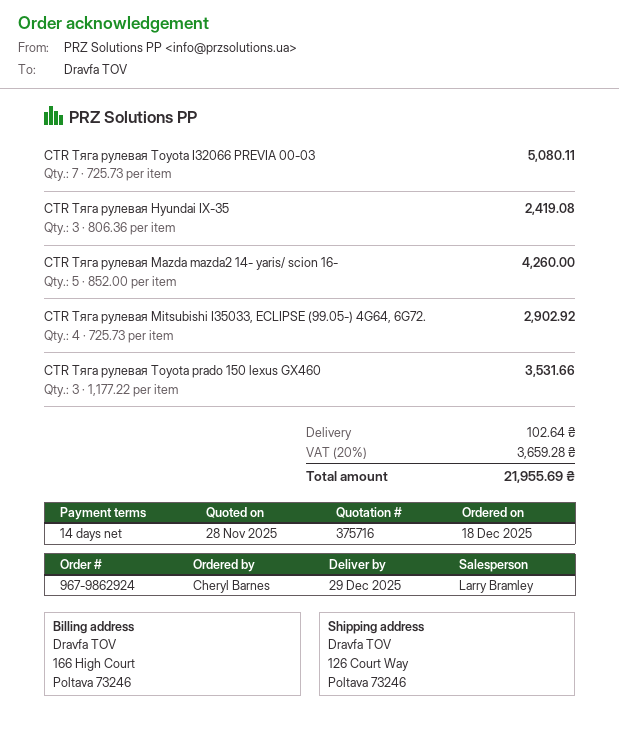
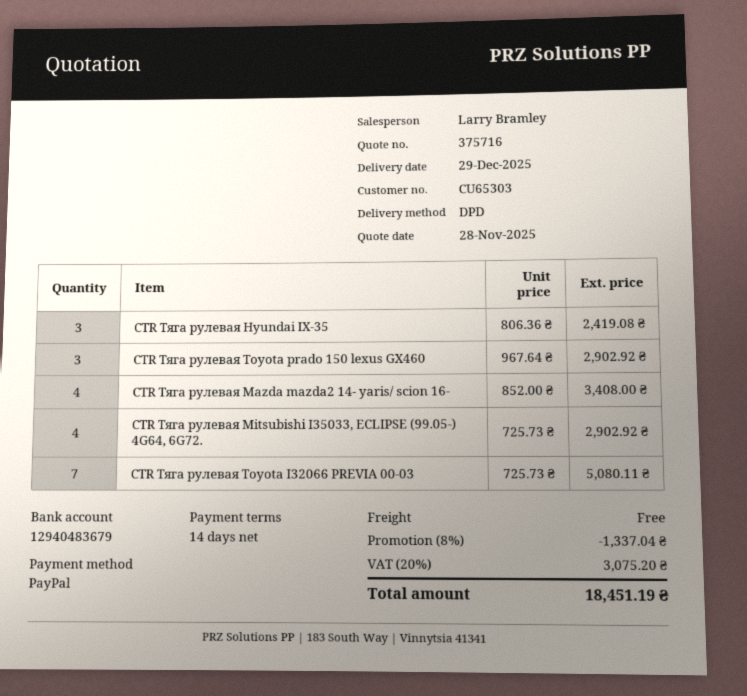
CTR Тяга рулевая Mazda mazda2 14- yaris/ scion 16-: 5 x 852.00 = 4260.00 -> 4 x 852.00 = 3408.00
CTR Тяга рулевая Toyota prado 150 lexus GX460: 3 x 1177.22 = 3531.66 -> 3 x 967.64 = 2902.92
discount: none -> 8% = 1337.04
shipping: 102.64 -> 0.00
tax: 20% = 3659.28 -> 20% = 3075.20
total: 21955.69 -> 18451.19

